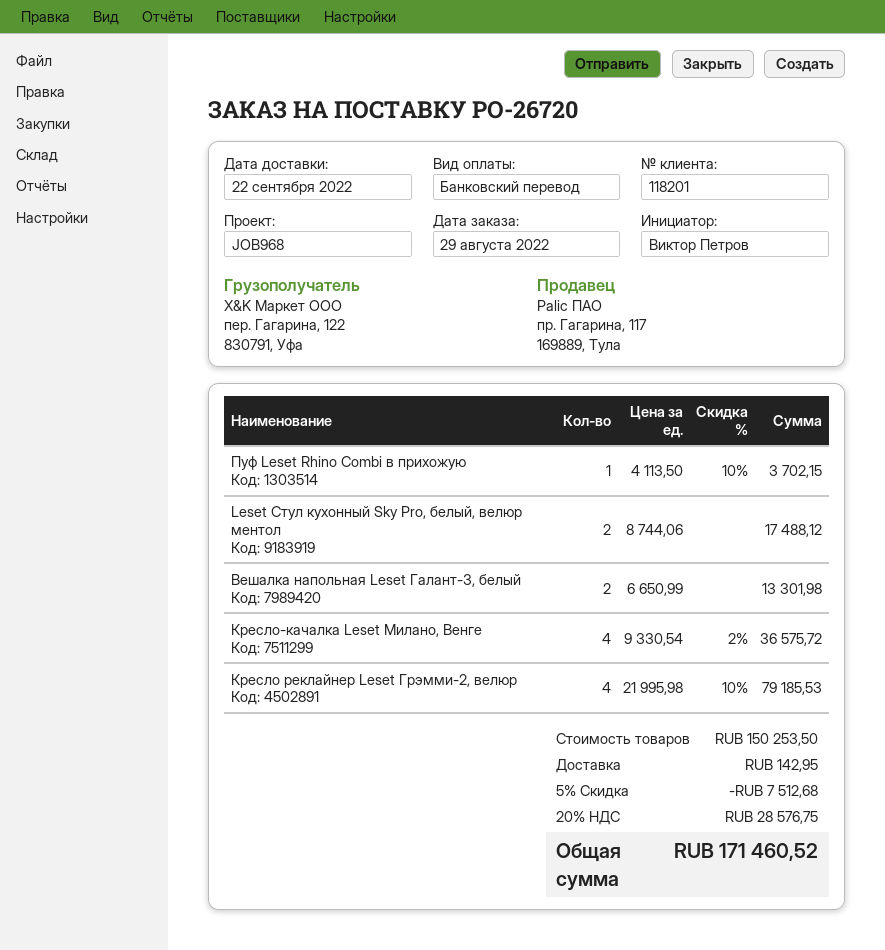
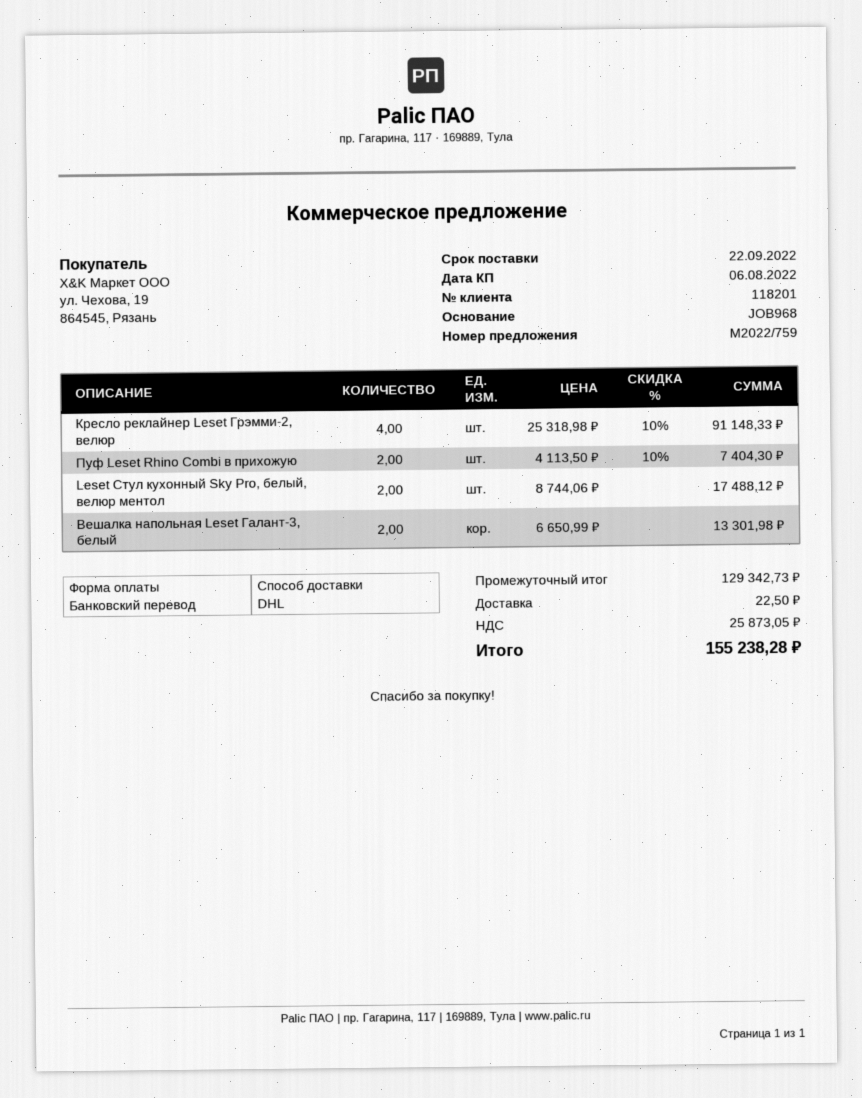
Пуф Leset Rhino Combi в прихожую: 1 x 4113.50 - 10% = 3702.15 -> 2 x 4113.50 - 10% = 7404.30
Кресло-качалка Leset Милано, Венге: 4 x 9330.54 - 2% = 36575.72 -> none
Кресло реклайнер Leset Грэмми-2, велюр: 4 x 21995.98 - 10% = 79185.53 -> 4 x 25318.98 - 10% = 91148.33
subtotal: 150253.50 -> 129342.73
discount: 5% = 7512.68 -> none
shipping: 142.95 -> 22.50
tax: 28576.75 -> 25873.05
total: 171460.52 -> 155238.28

